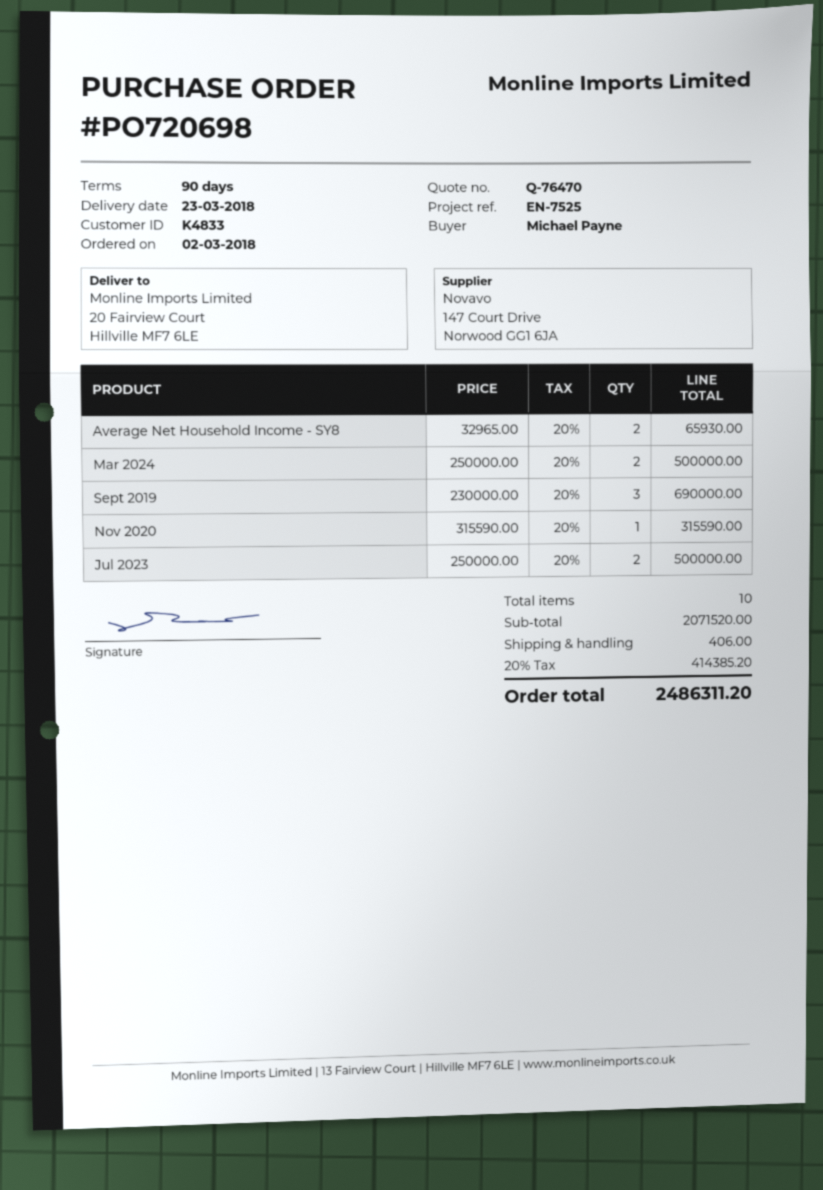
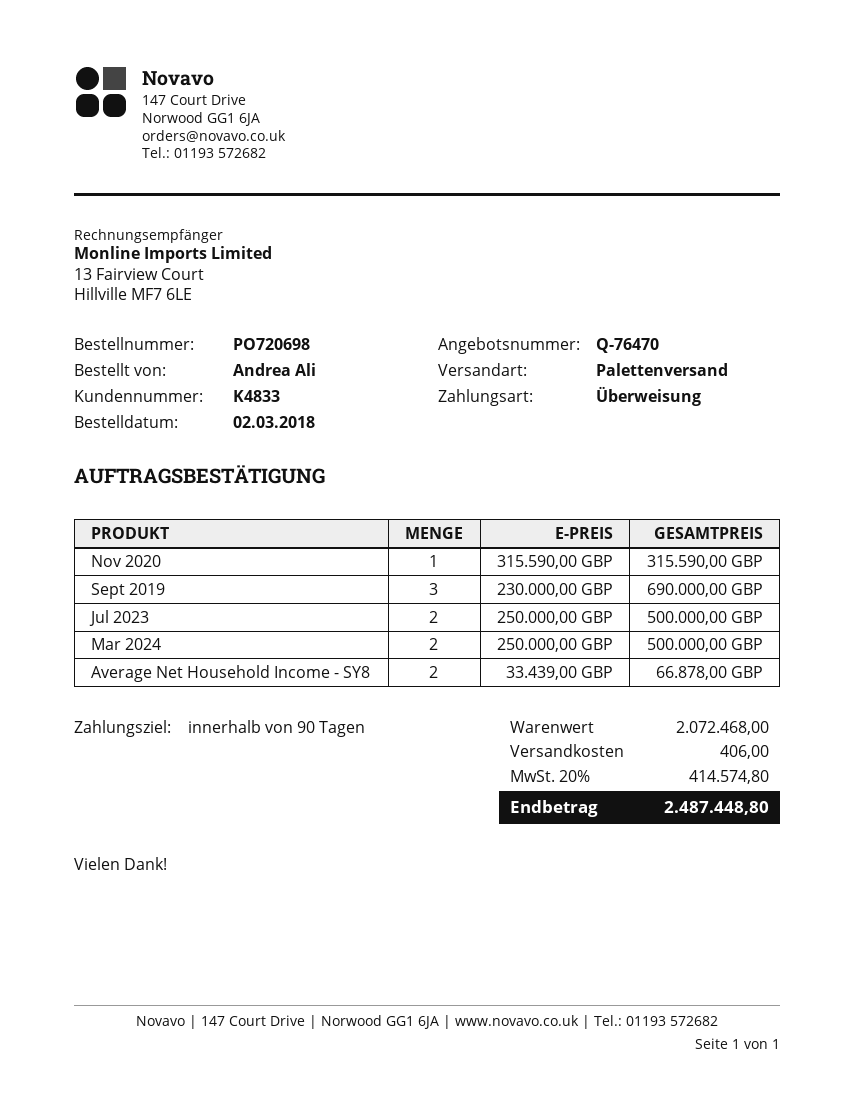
ordered by: Michael Payne -> Andrea Ali
Average Net Household Income - SY8: 2 x 32965.00 = 65930.00 -> 2 x 33439.00 = 66878.00
subtotal: 2071520.00 -> 2072468.00
tax: 20% = 414385.20 -> 20% = 414574.80
total: 2486311.20 -> 2487448.80

